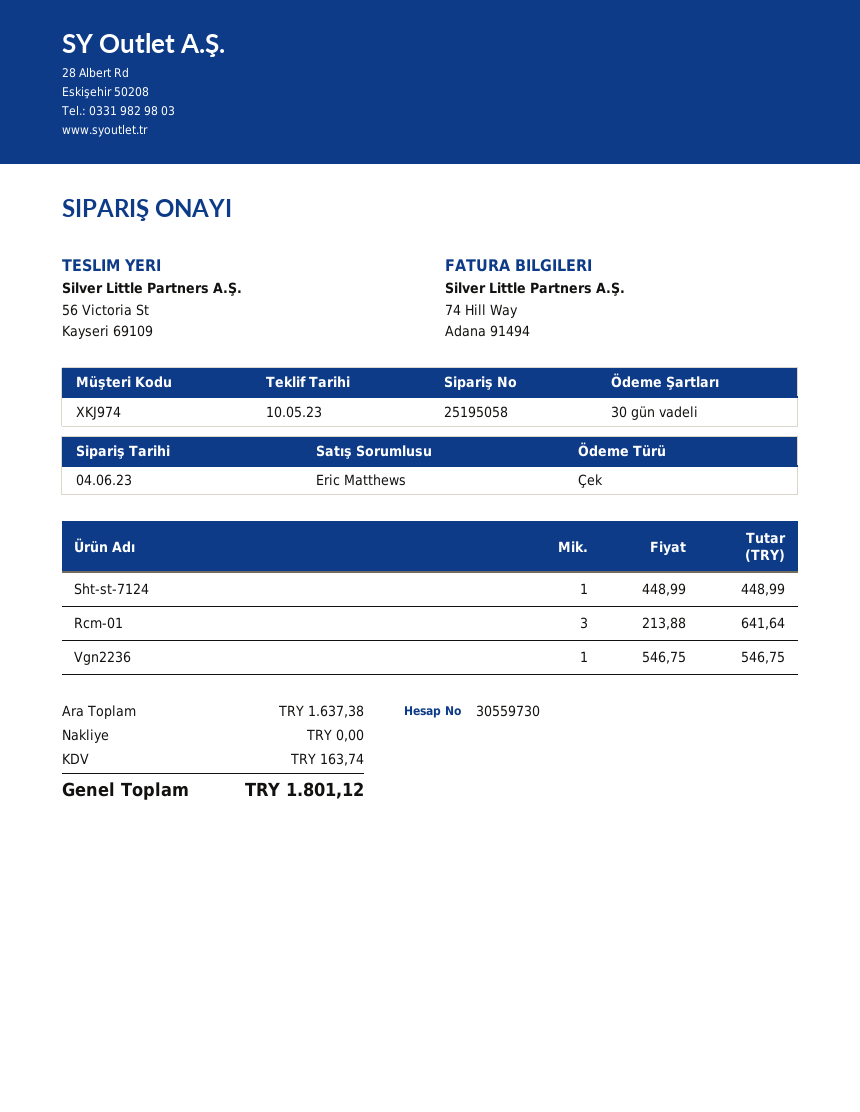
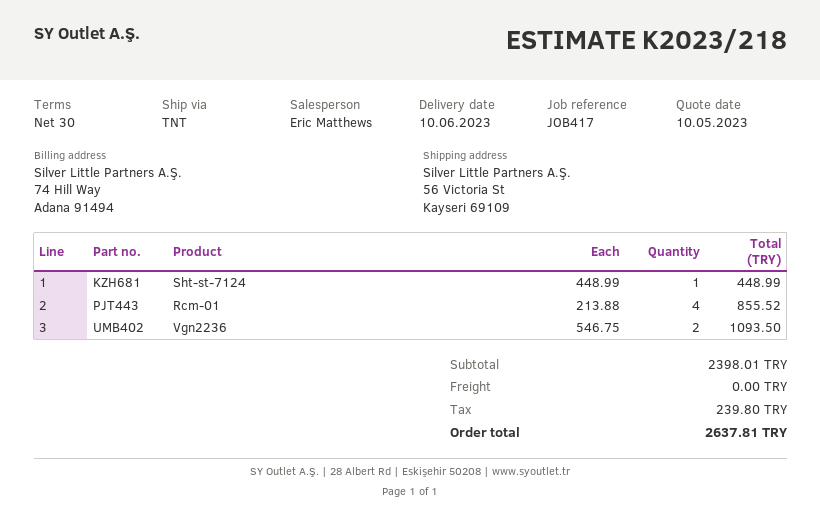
Rcm-01: 3 x 213.88 = 641.64 -> 4 x 213.88 = 855.52
Vgn2236: 1 x 546.75 = 546.75 -> 2 x 546.75 = 1093.50
subtotal: 1637.38 -> 2398.01
tax: 163.74 -> 239.80
total: 1801.12 -> 2637.81

